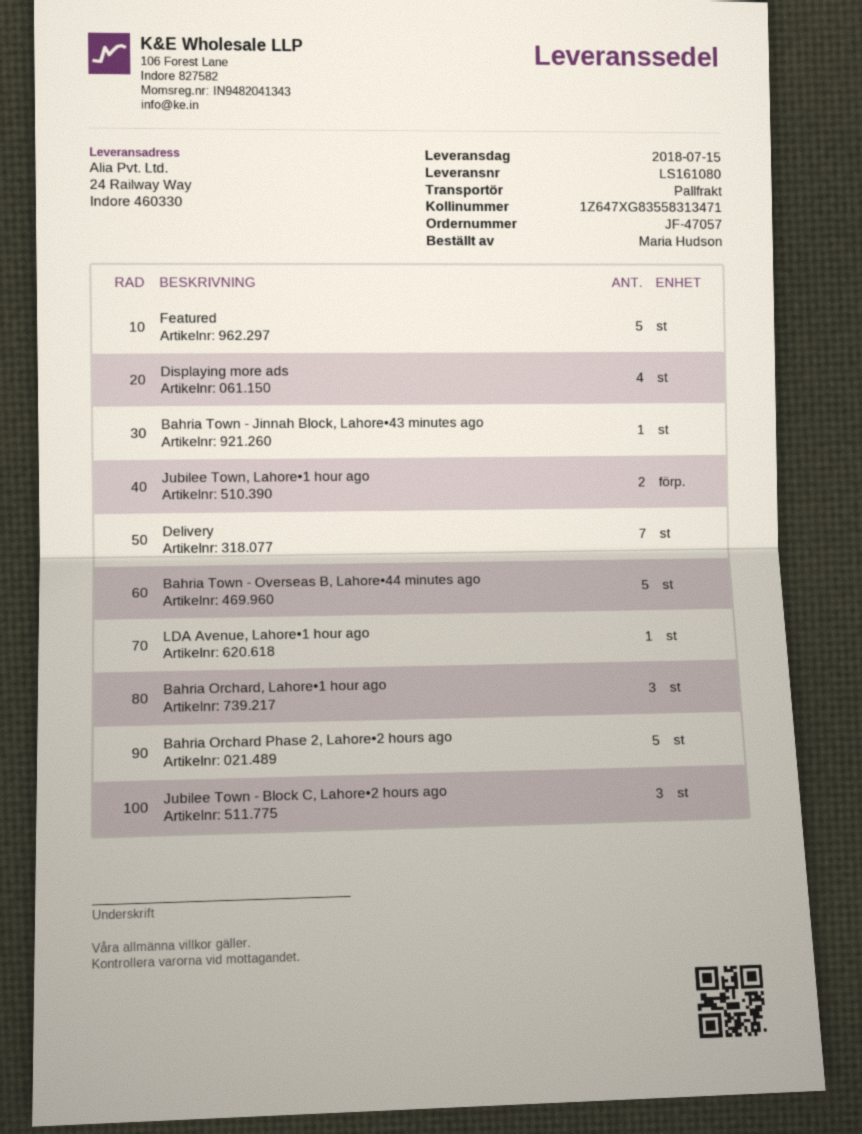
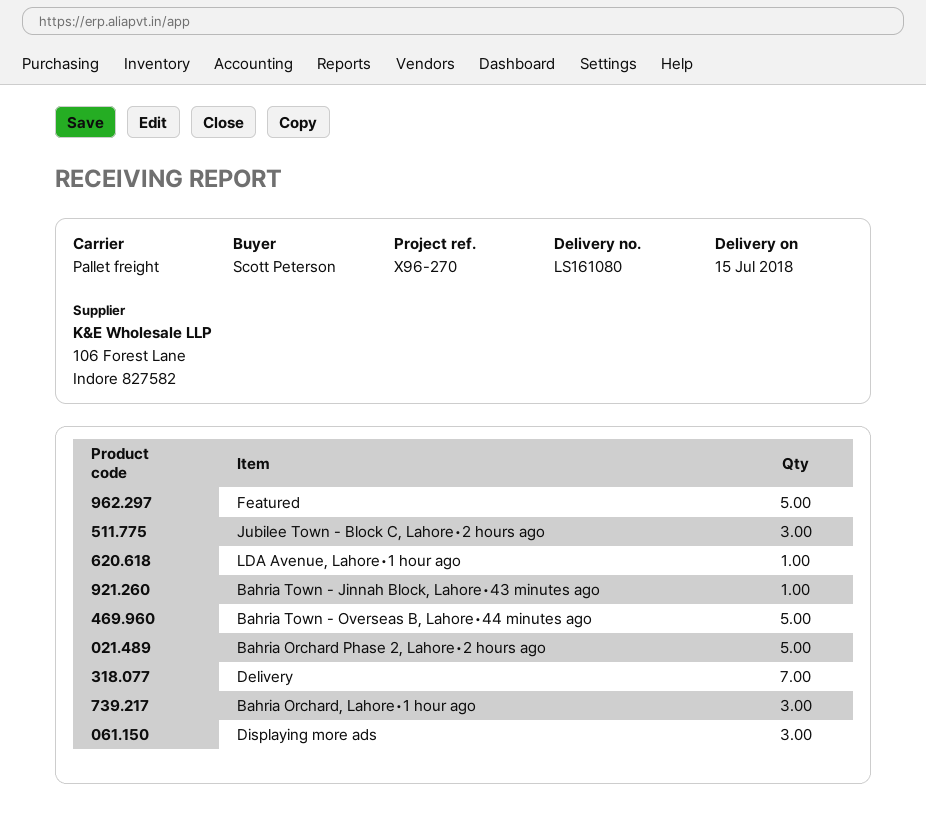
ordered by: Maria Hudson -> Scott Peterson
Displaying more ads: 4 -> 3
Jubilee Town, Lahore•1 hour ago: 2 -> none

